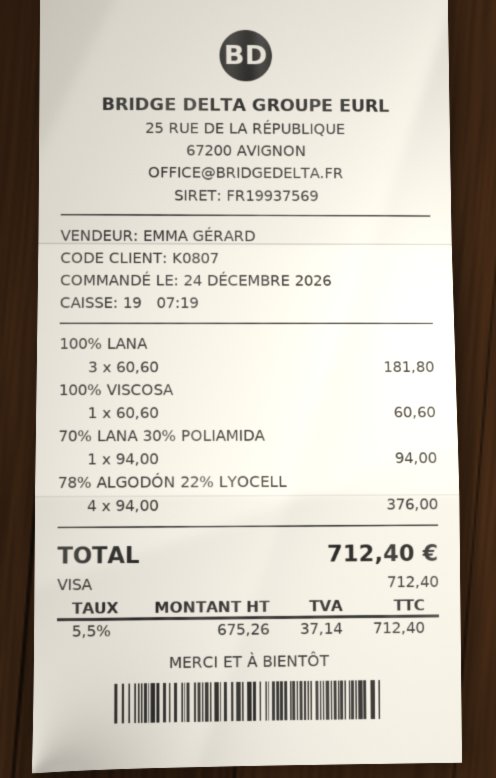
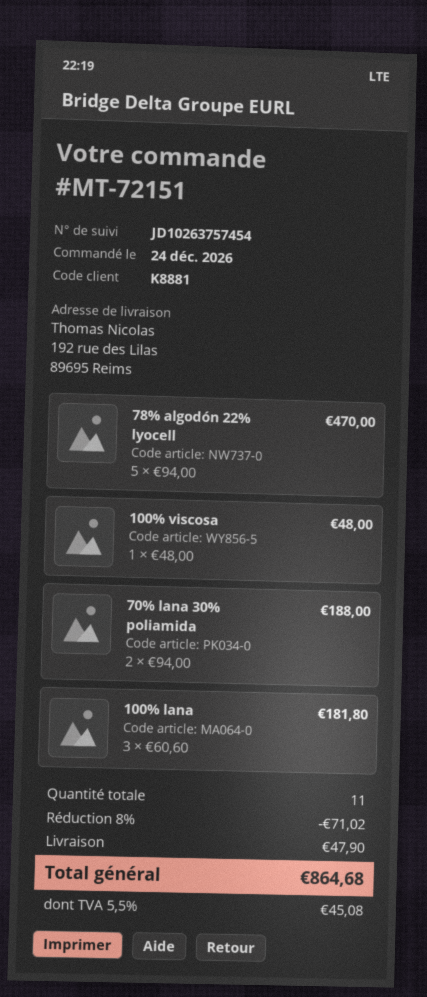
customer number: K0807 -> K8881
100% VISCOSA: 1 x 60.60 = 60.60 -> 1 x 48.00 = 48.00
70% LANA 30% POLIAMIDA: 1 x 94.00 = 94.00 -> 2 x 94.00 = 188.00
78% ALGODÓN 22% LYOCELL: 4 x 94.00 = 376.00 -> 5 x 94.00 = 470.00
discount: none -> 8% = 71.02
shipping: none -> 47.90
tax: 5.5% = 37.14 -> 5.5% = 45.08
total: 712.40 -> 864.68

